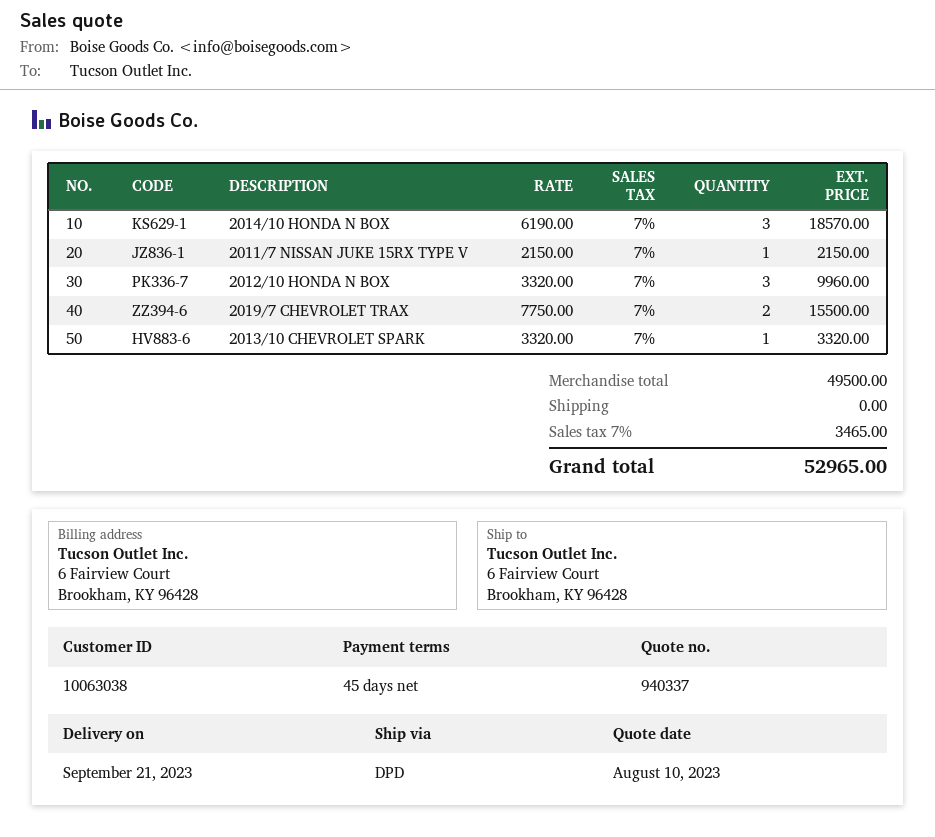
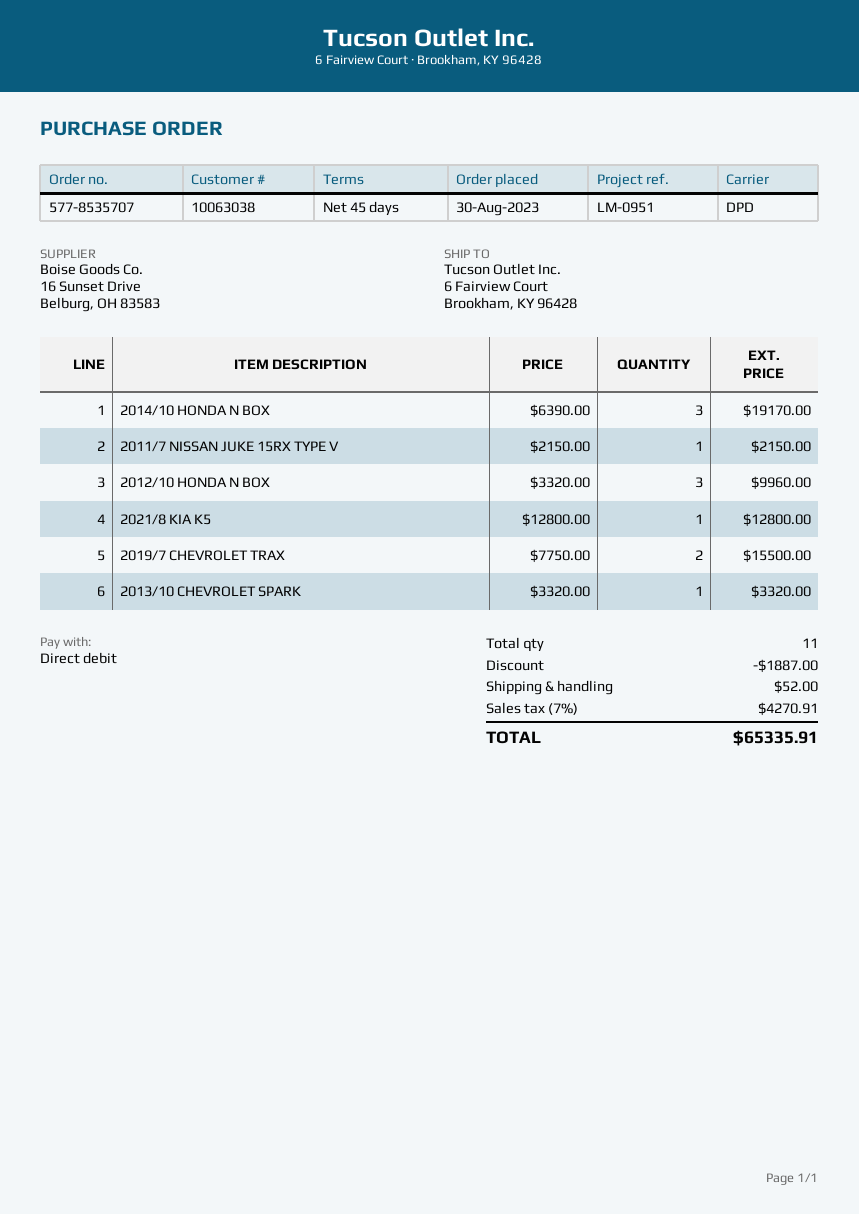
2014/10 HONDA N BOX: 3 x 6190.00 = 18570.00 -> 3 x 6390.00 = 19170.00
2021/8 KIA K5: none -> 1 x 12800.00 = 12800.00
discount: none -> 1887.00
shipping: 0.00 -> 52.00
tax: 7% = 3465.00 -> 7% = 4270.91
total: 52965.00 -> 65335.91

